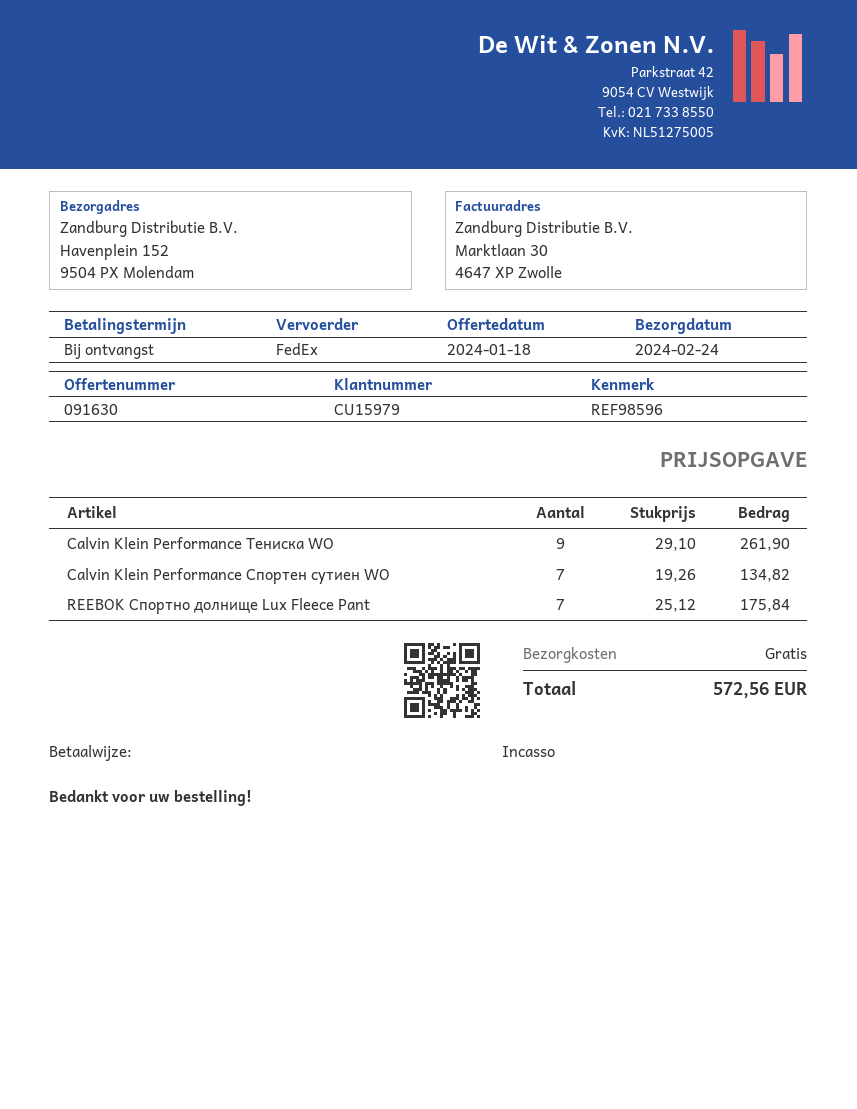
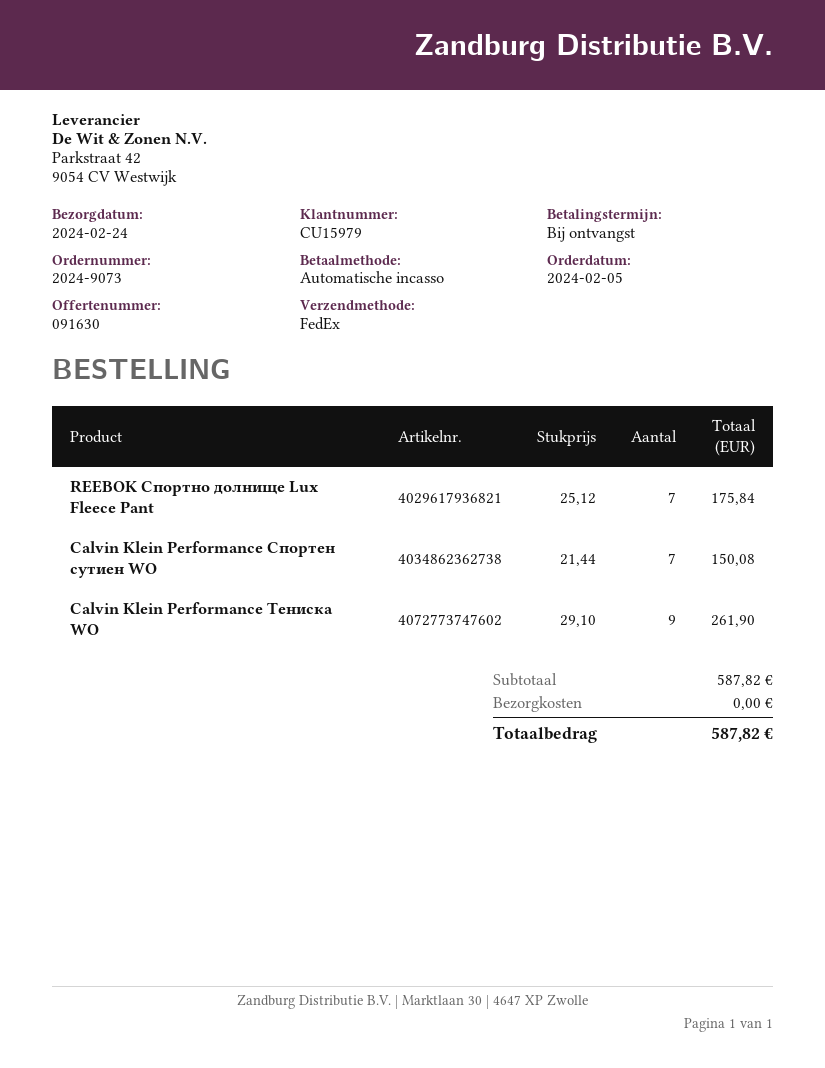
Calvin Klein Performance Спортен сутиен WO: 7 x 19.26 = 134.82 -> 7 x 21.44 = 150.08
total: 572.56 -> 587.82

